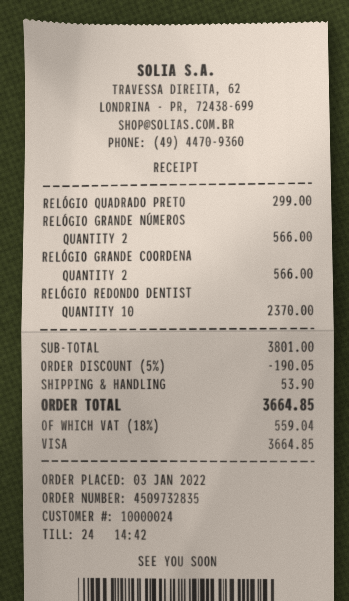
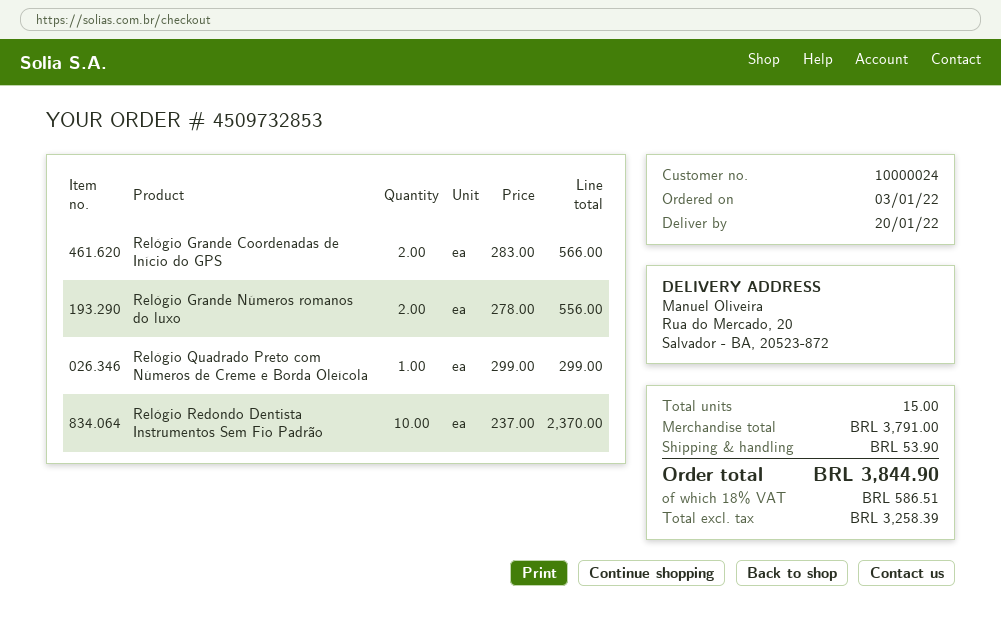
order number: 4509732835 -> 4509732853
RELÓGIO GRANDE NÚMEROS: 2 for 566.00 -> 2 for 556.00
subtotal: 3801.00 -> 3791.00
discount: 5% = 190.05 -> none
tax: 18% = 559.04 -> 18% = 586.51
total: 3664.85 -> 3844.90

